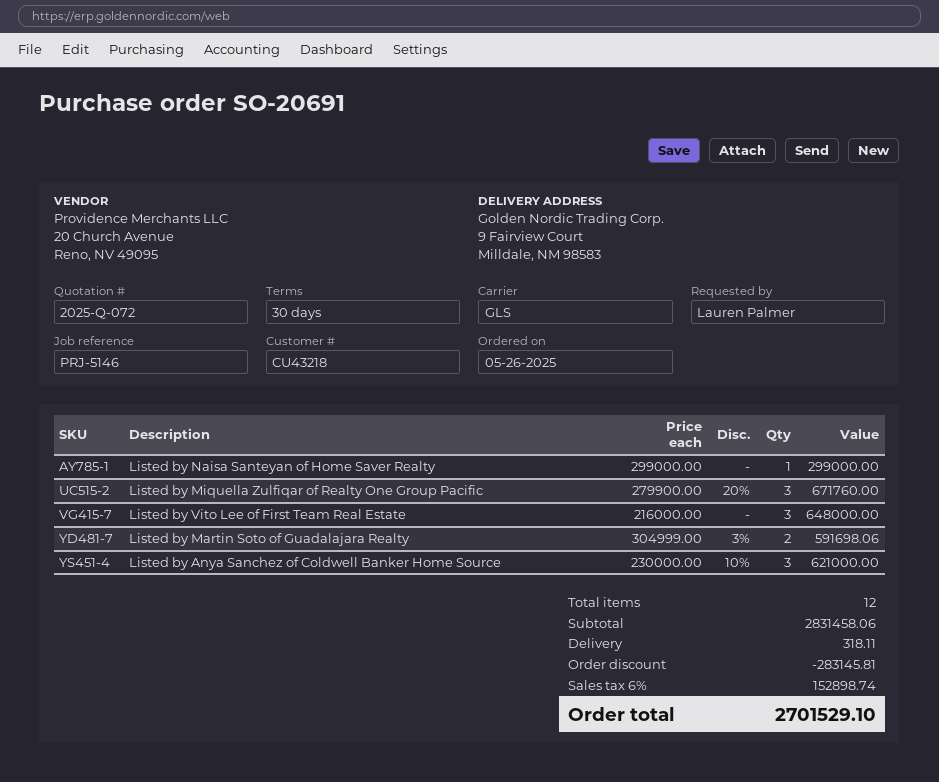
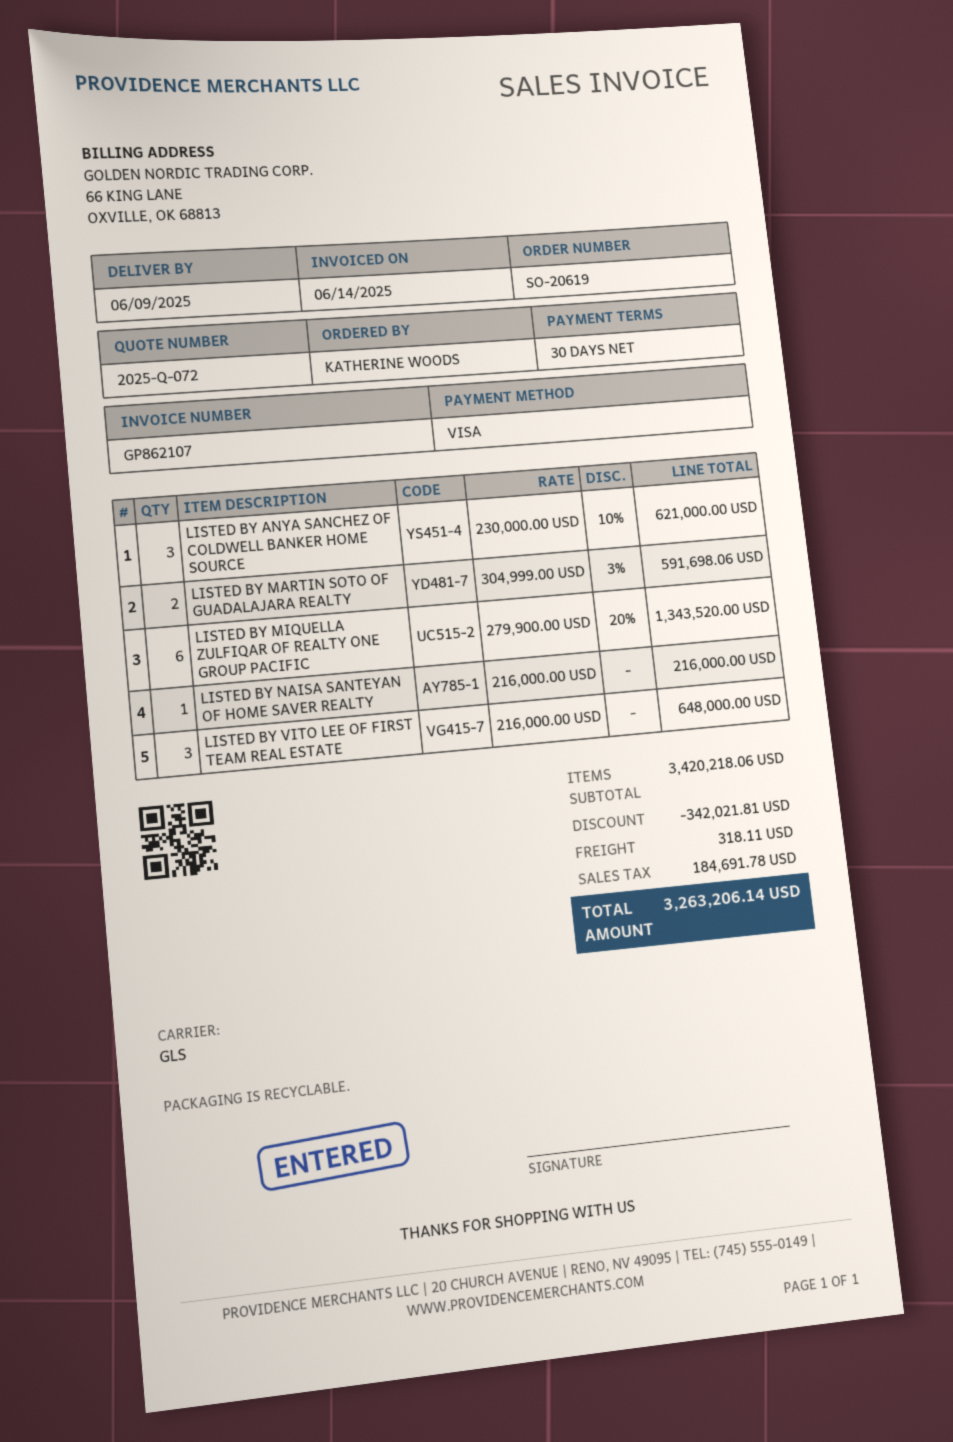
order number: SO-20691 -> SO-20619
ordered by: Lauren Palmer -> KATHERINE WOODS
Listed by Naisa Santeyan of Home Saver Realty: 1 x 299000.00 = 299000.00 -> 1 x 216000.00 = 216000.00
Listed by Miquella Zulfiqar of Realty One Group Pacific: 3 x 279900.00 - 20% = 671760.00 -> 6 x 279900.00 - 20% = 1343520.00
subtotal: 2831458.06 -> 3420218.06
discount: 283145.81 -> 342021.81
tax: 152898.74 -> 184691.78
total: 2701529.10 -> 3263206.14

